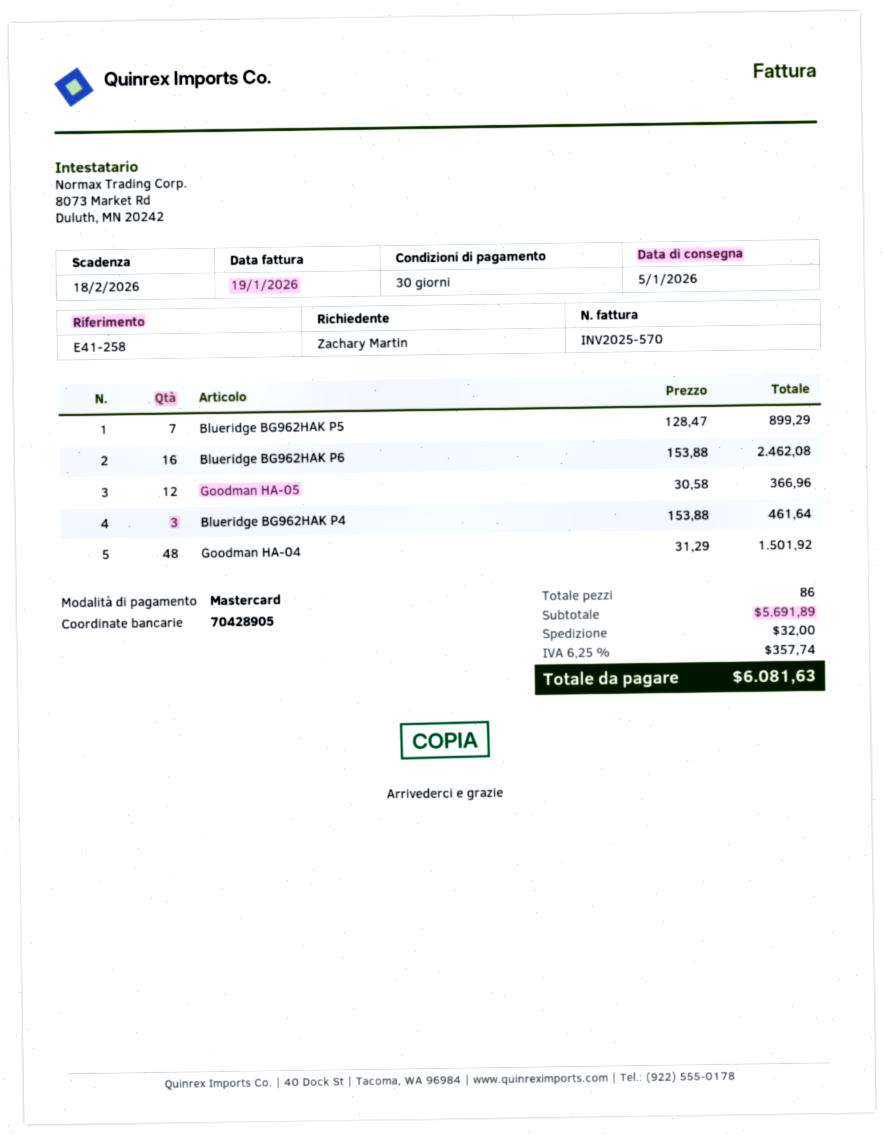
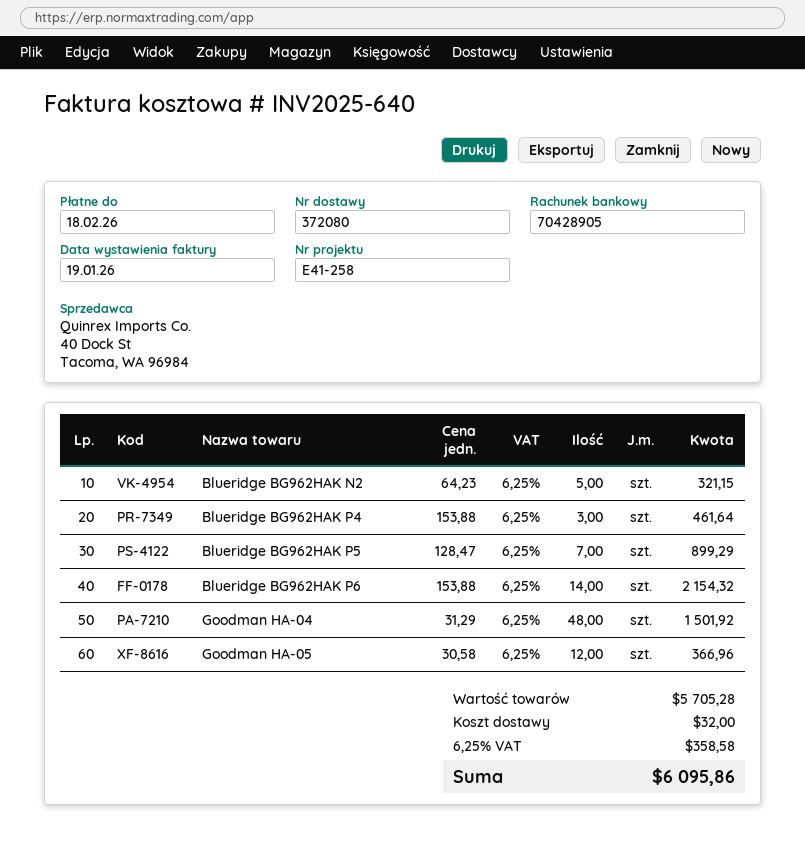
invoice number: INV2025-570 -> INV2025-640
Blueridge BG962HAK P6: 16 x 153.88 = 2462.08 -> 14 x 153.88 = 2154.32
Blueridge BG962HAK N2: none -> 5 x 64.23 = 321.15
subtotal: 5691.89 -> 5705.28
tax: 6.25% = 357.74 -> 6.25% = 358.58
total: 6081.63 -> 6095.86

